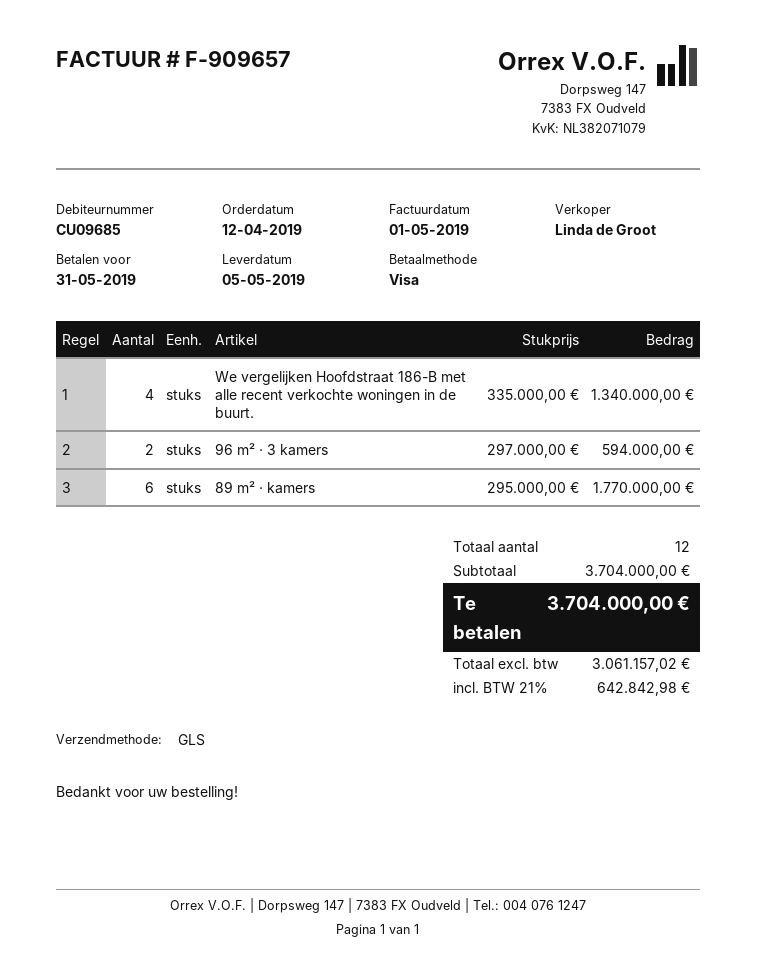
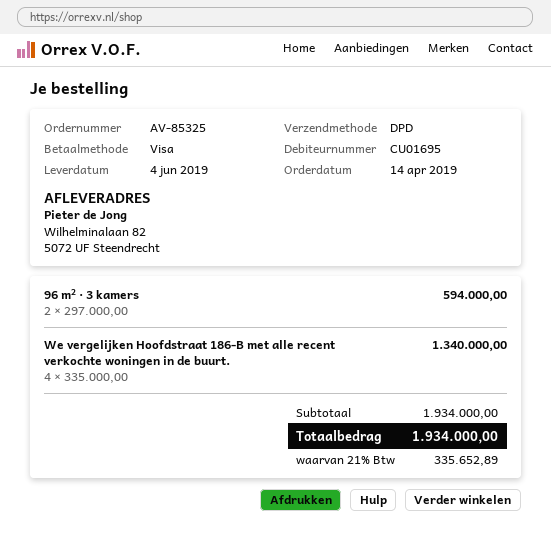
order date: 2019-04-12 -> 2019-04-14
delivery date: 2019-05-05 -> 2019-06-04
customer number: CU09685 -> CU01695
shipping method: GLS -> DPD
89 m² · kamers: 6 x 295000.00 = 1770000.00 -> none
subtotal: 3704000.00 -> 1934000.00
tax: 21% = 642842.98 -> 21% = 335652.89
total: 3704000.00 -> 1934000.00

